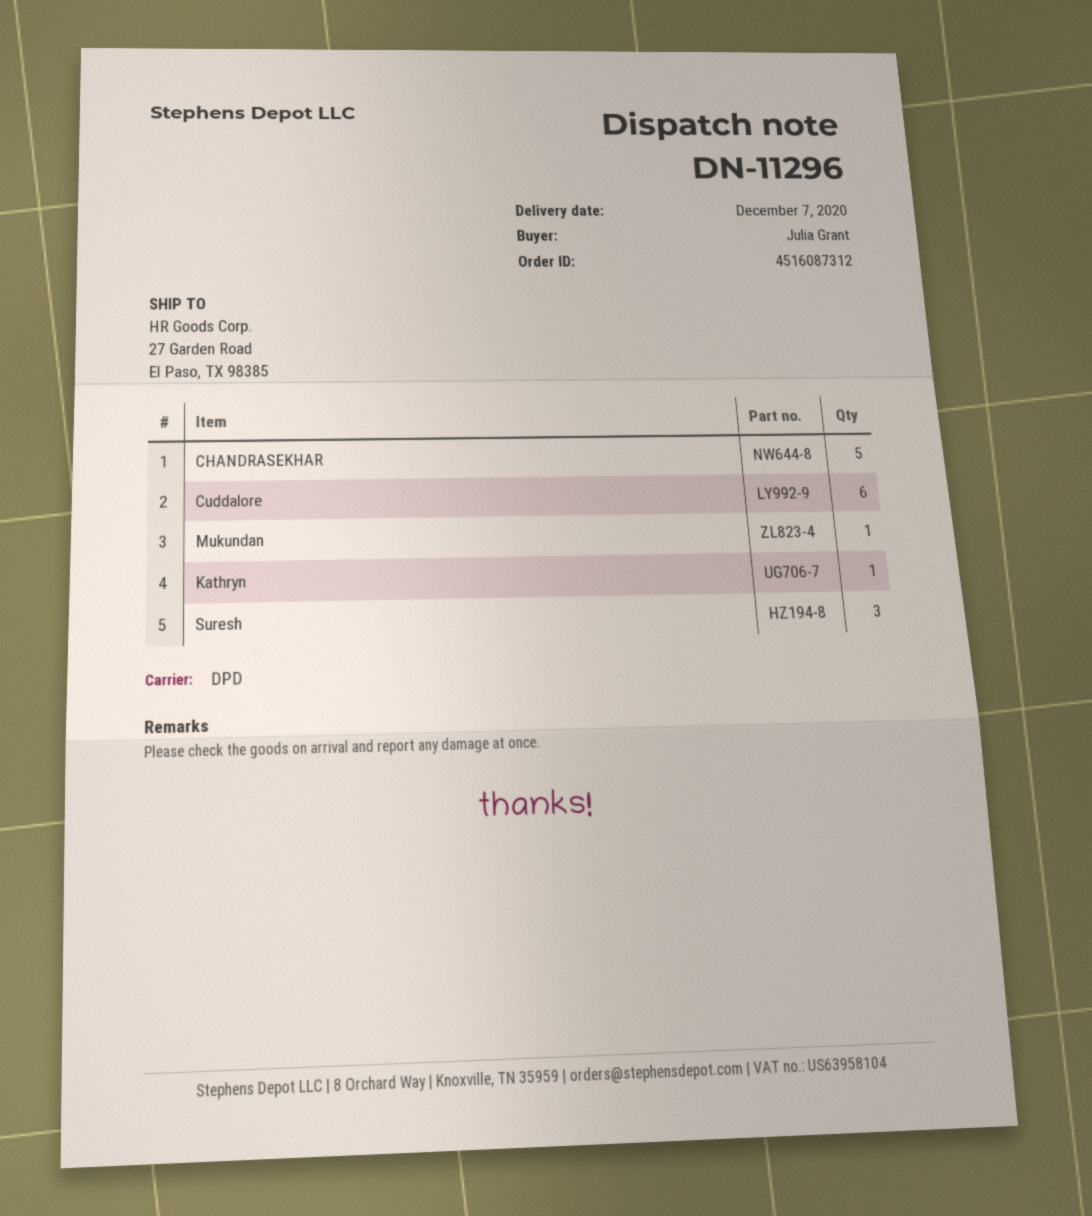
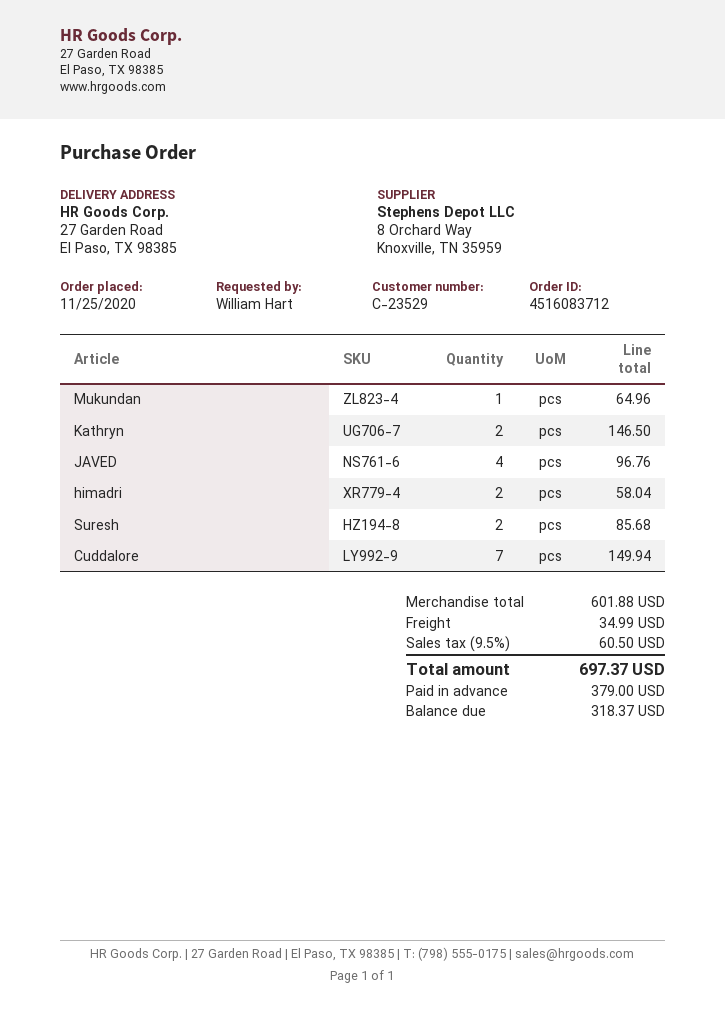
order number: 4516087312 -> 4516083712
ordered by: Julia Grant -> William Hart
CHANDRASEKHAR: 5 -> none
Cuddalore: 6 -> 7
Kathryn: 1 -> 2
Suresh: 3 -> 2
JAVED: none -> 4
himadri: none -> 2

